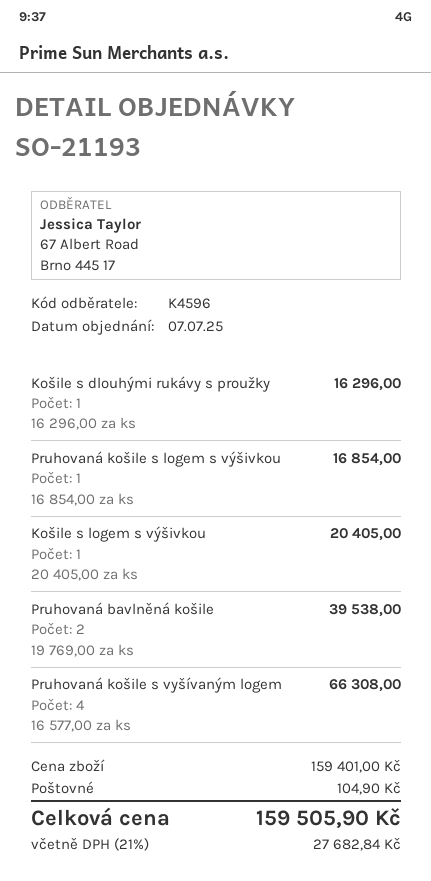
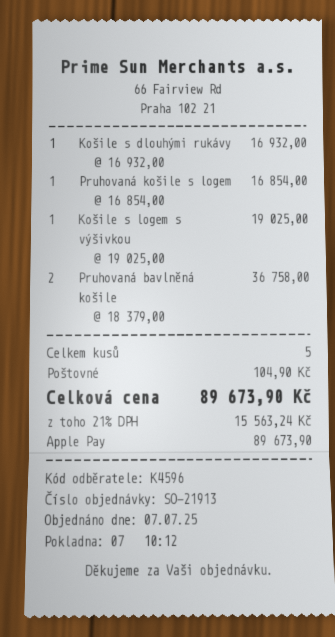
order number: SO-21193 -> SO-21913
Košile s dlouhými rukávy s proužky: 1 x 16296.00 = 16296.00 -> 1 x 16932.00 = 16932.00
Košile s logem s výšivkou: 1 x 20405.00 = 20405.00 -> 1 x 19025.00 = 19025.00
Pruhovaná bavlněná košile: 2 x 19769.00 = 39538.00 -> 2 x 18379.00 = 36758.00
Pruhovaná košile s vyšívaným logem: 4 x 16577.00 = 66308.00 -> none
tax: 21% = 27682.84 -> 21% = 15563.24
total: 159505.90 -> 89673.90

